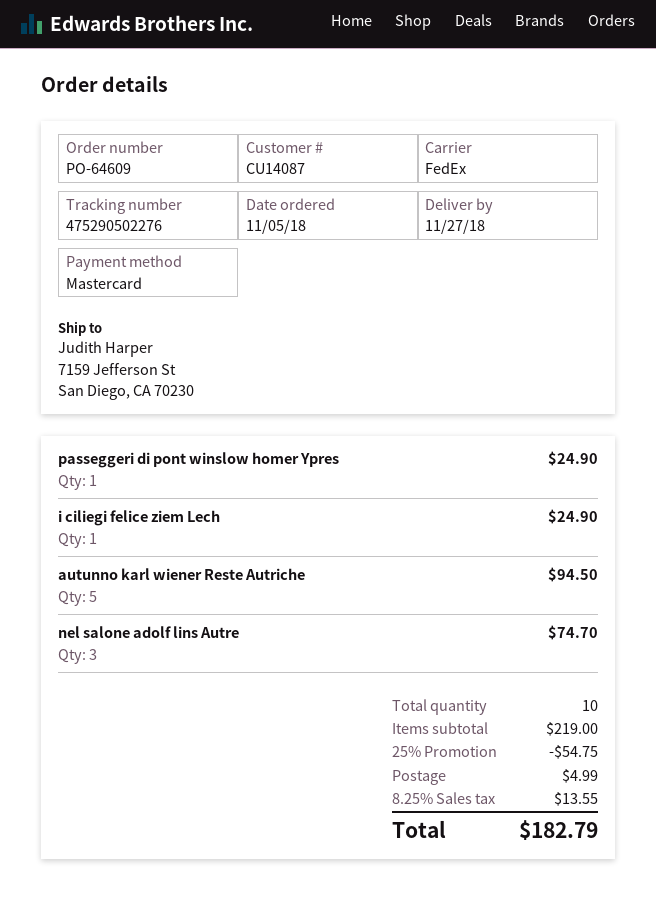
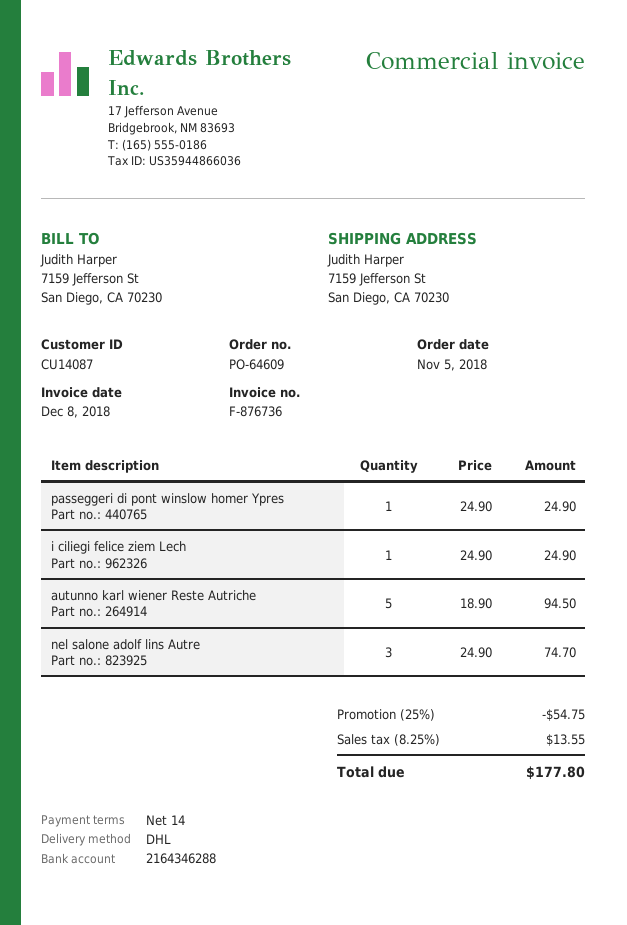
shipping method: FedEx -> DHL
shipping: 4.99 -> none
total: 182.79 -> 177.80

